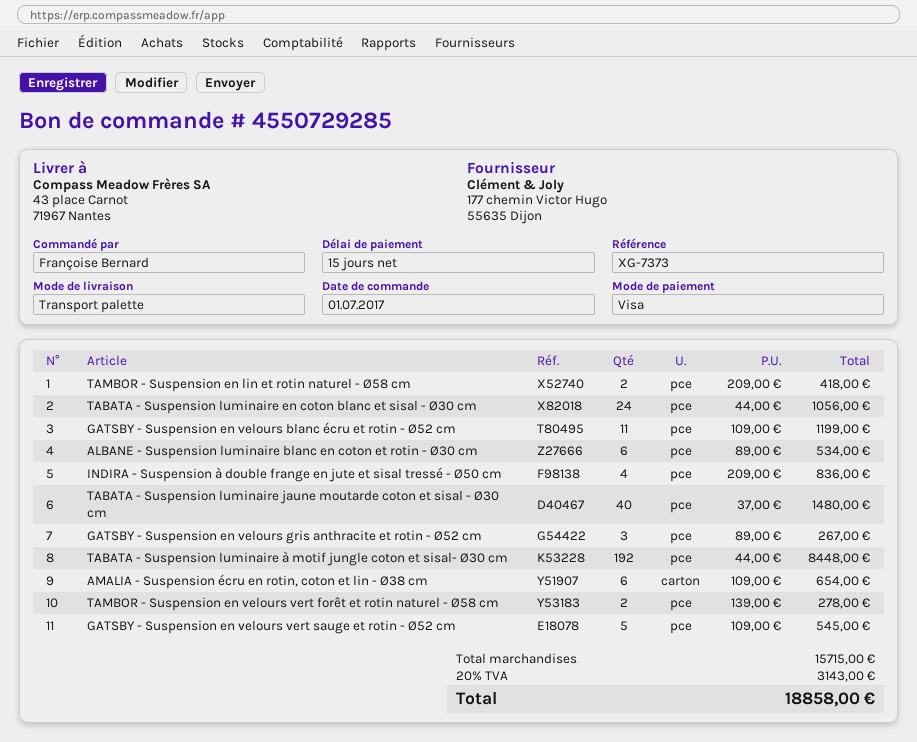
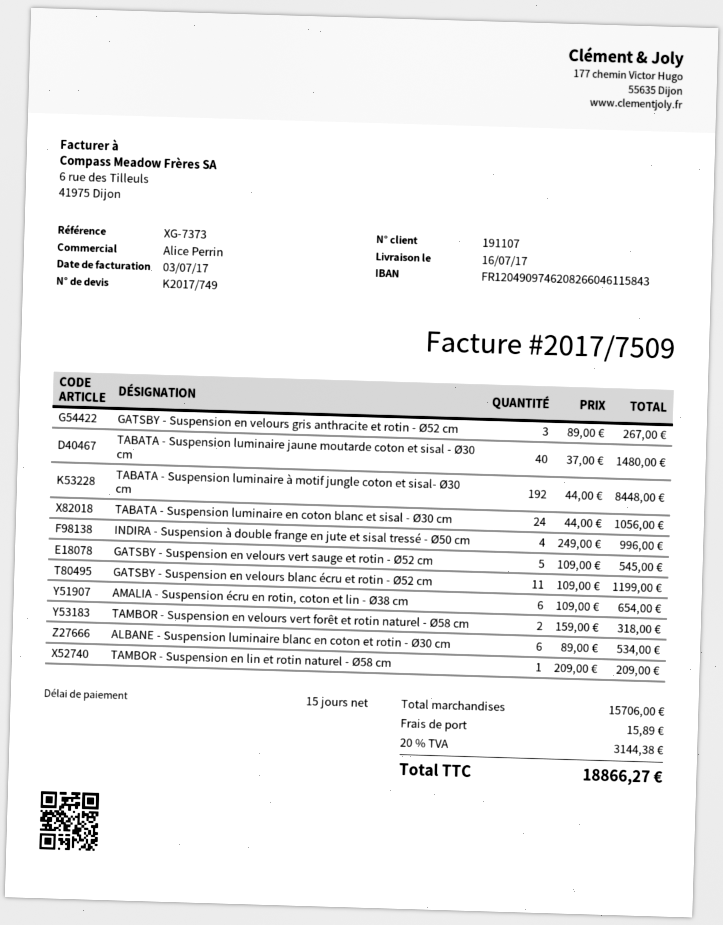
TAMBOR - Suspension en lin et rotin naturel - Ø58 cm: 2 x 209.00 = 418.00 -> 1 x 209.00 = 209.00
INDIRA - Suspension à double frange en jute et sisal tressé - Ø50 cm: 4 x 209.00 = 836.00 -> 4 x 249.00 = 996.00
TAMBOR - Suspension en velours vert forêt et rotin naturel - Ø58 cm: 2 x 139.00 = 278.00 -> 2 x 159.00 = 318.00
subtotal: 15715.00 -> 15706.00
shipping: none -> 15.89
tax: 20% = 3143.00 -> 20% = 3144.38
total: 18858.00 -> 18866.27

